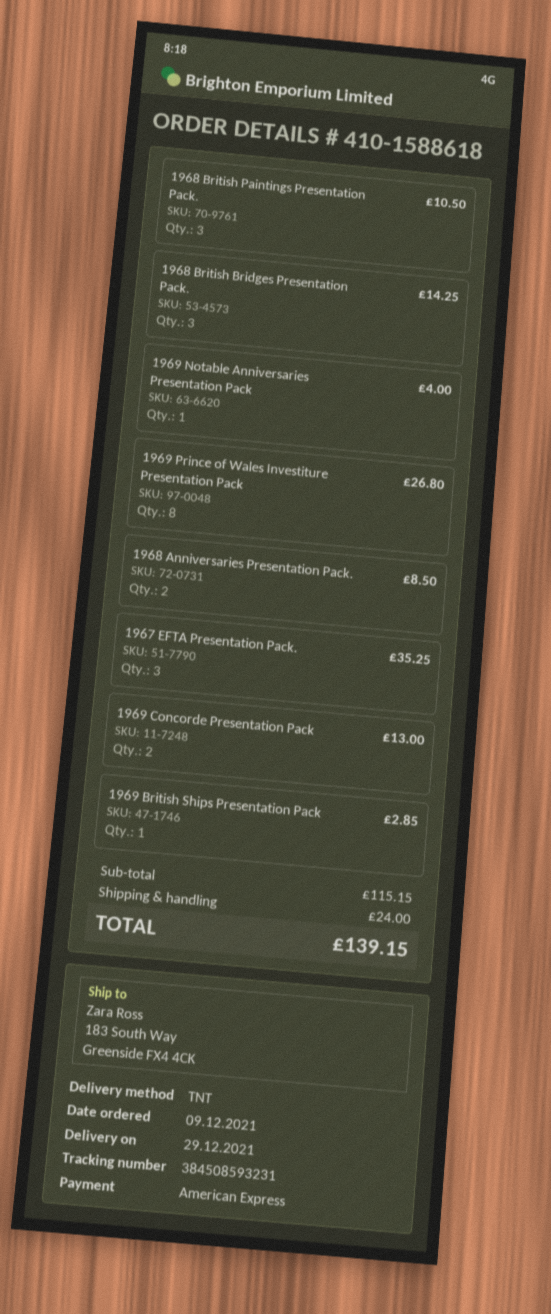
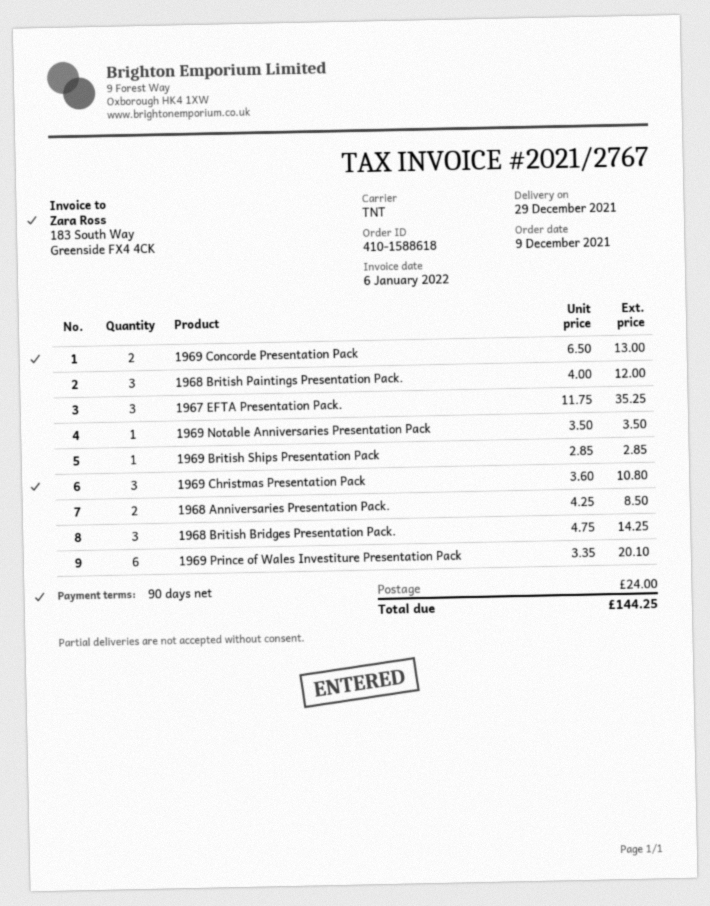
1968 British Paintings Presentation Pack.: 3 for 10.50 -> 3 for 12.00
1969 Notable Anniversaries Presentation Pack: 1 for 4.00 -> 1 for 3.50
1969 Prince of Wales Investiture Presentation Pack: 8 for 26.80 -> 6 for 20.10
1969 Christmas Presentation Pack: none -> 3 for 10.80
total: 139.15 -> 144.25

